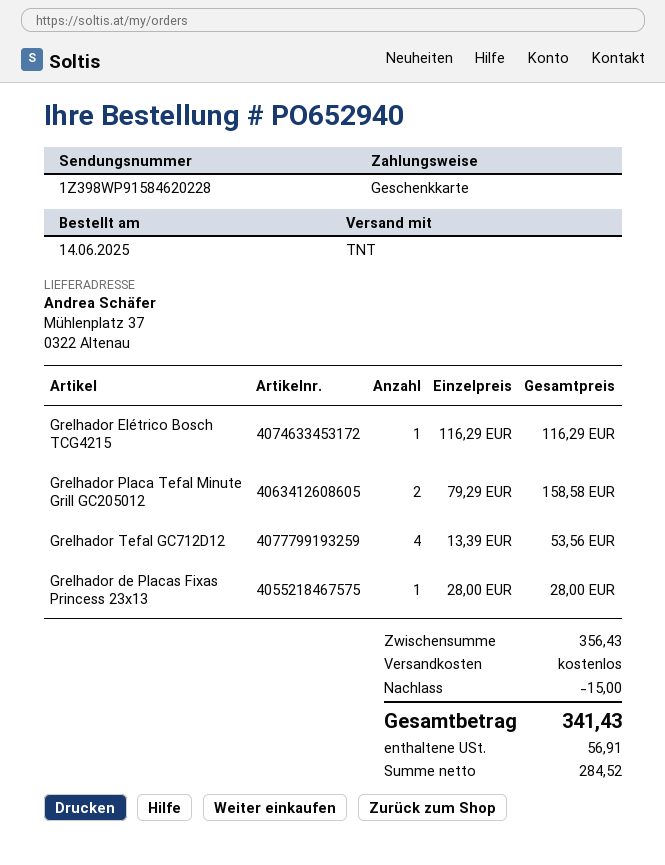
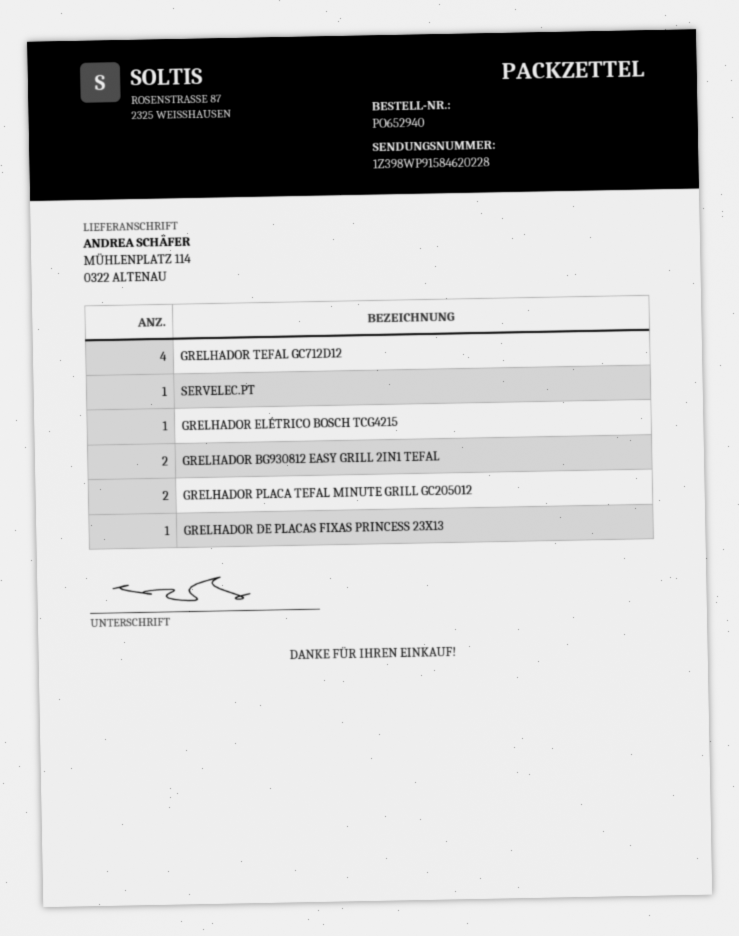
ship to: Mühlenplatz 37, 0322 Altenau -> MÜHLENPLATZ 114, 0322 ALTENAU
SERVELEC.PT: none -> 1
GRELHADOR BG930812 EASY GRILL 2IN1 TEFAL: none -> 2

